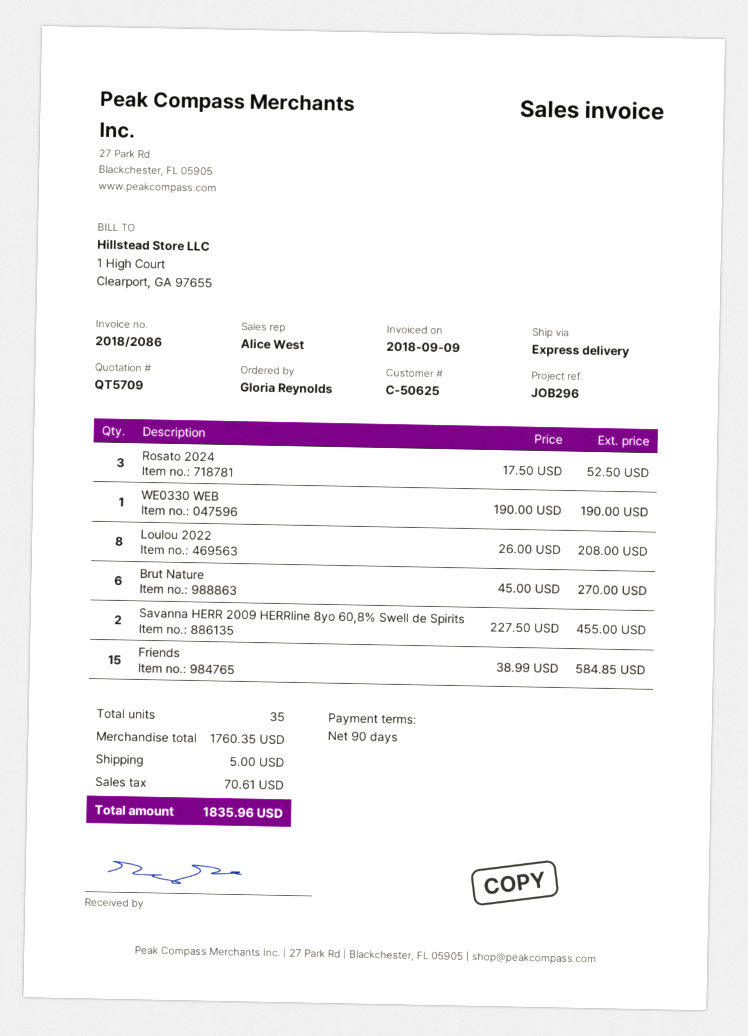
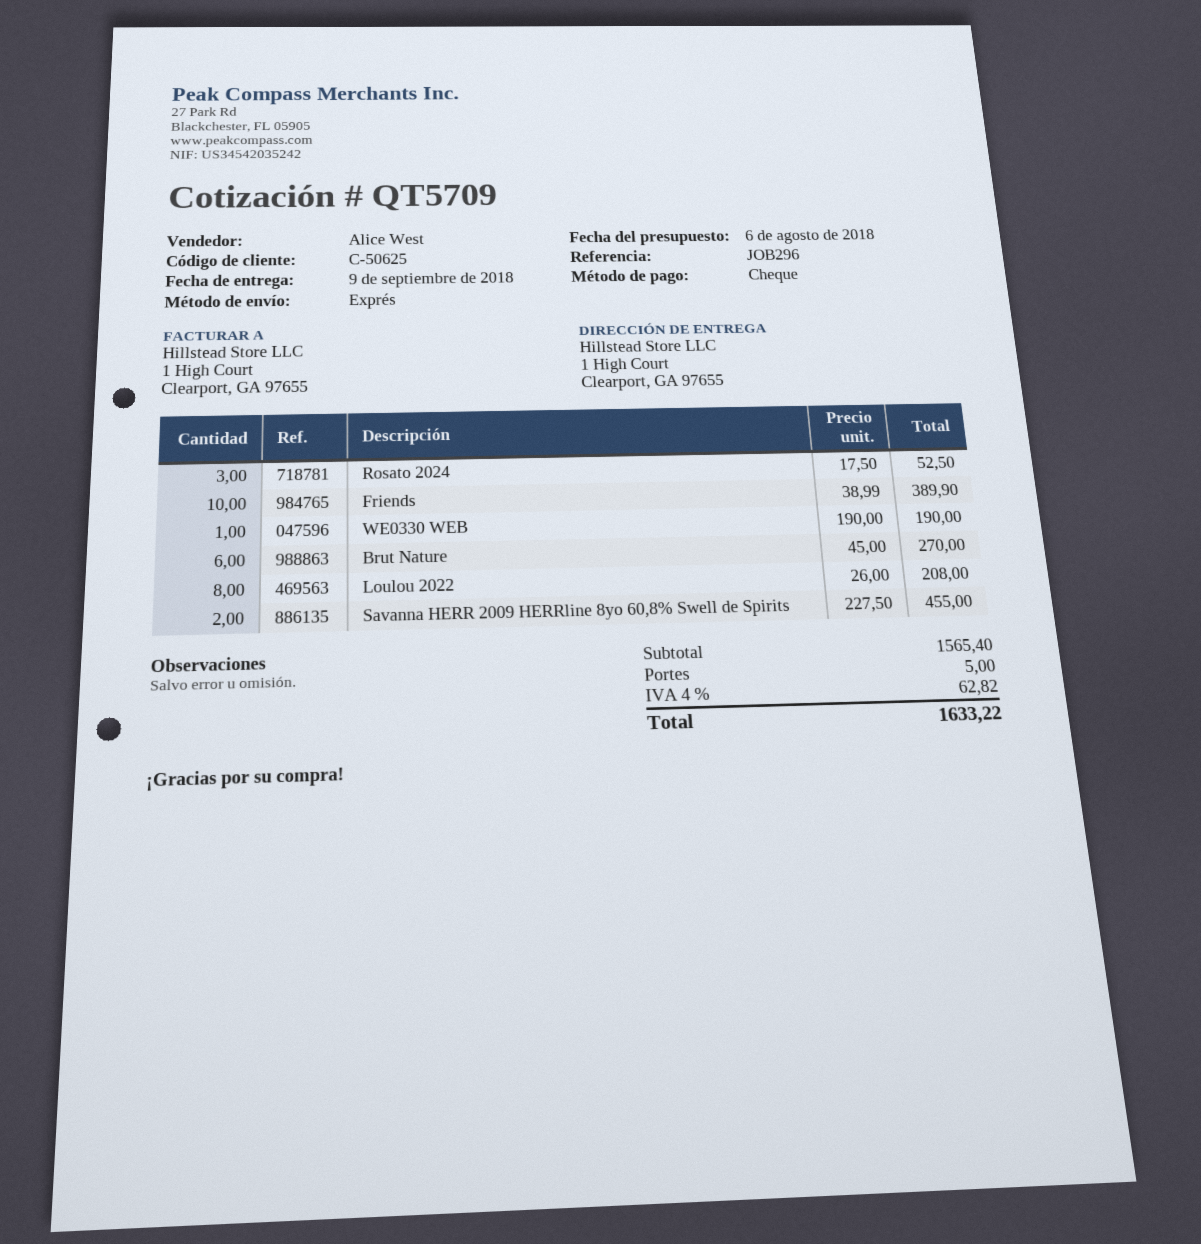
Friends: 15 x 38.99 = 584.85 -> 10 x 38.99 = 389.90
subtotal: 1760.35 -> 1565.40
tax: 70.61 -> 62.82
total: 1835.96 -> 1633.22

